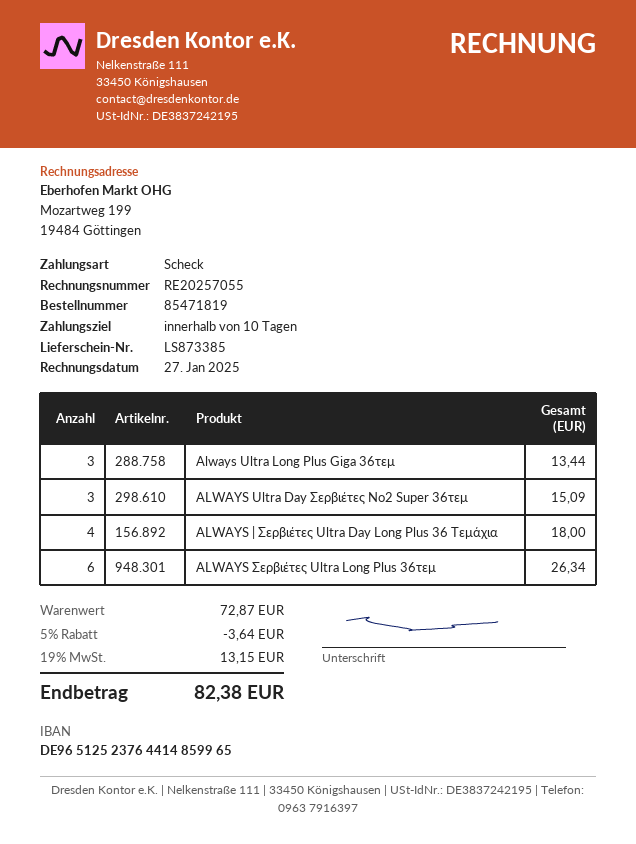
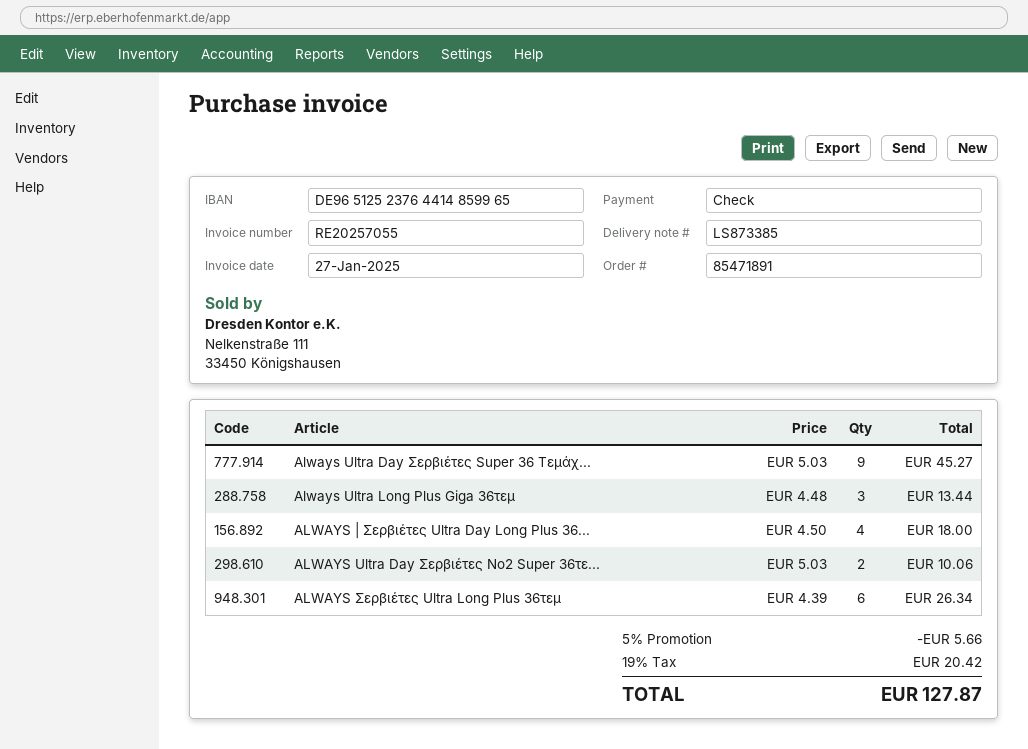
order number: 85471819 -> 85471891
ALWAYS Ultra Day Σερβιέτες No2 Super 36τεμ: 3 for 15.09 -> 2 for 10.06
Always Ultra Day Σερβιέτες Super 36 Τεμάχ...: none -> 9 for 45.27
discount: 5% = 3.64 -> 5% = 5.66
tax: 19% = 13.15 -> 19% = 20.42
total: 82.38 -> 127.87

